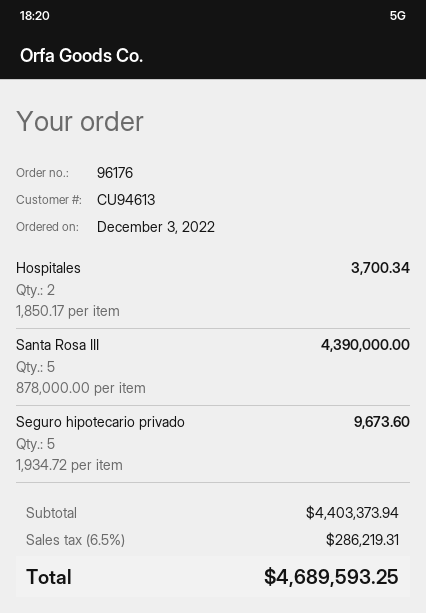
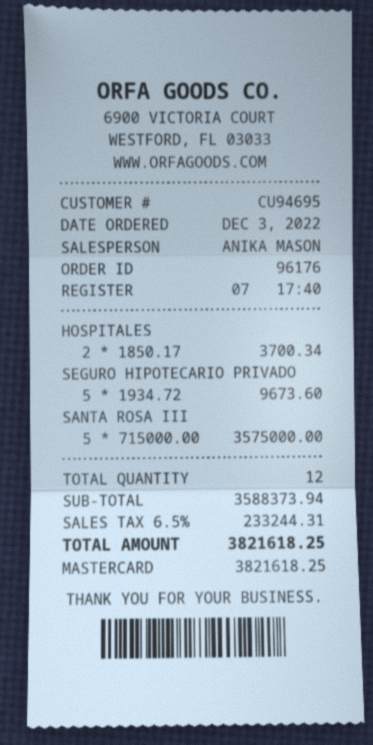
customer number: CU94613 -> CU94695
Santa Rosa III: 5 x 878000.00 = 4390000.00 -> 5 x 715000.00 = 3575000.00
subtotal: 4403373.94 -> 3588373.94
tax: 6.5% = 286219.31 -> 6.5% = 233244.31
total: 4689593.25 -> 3821618.25

